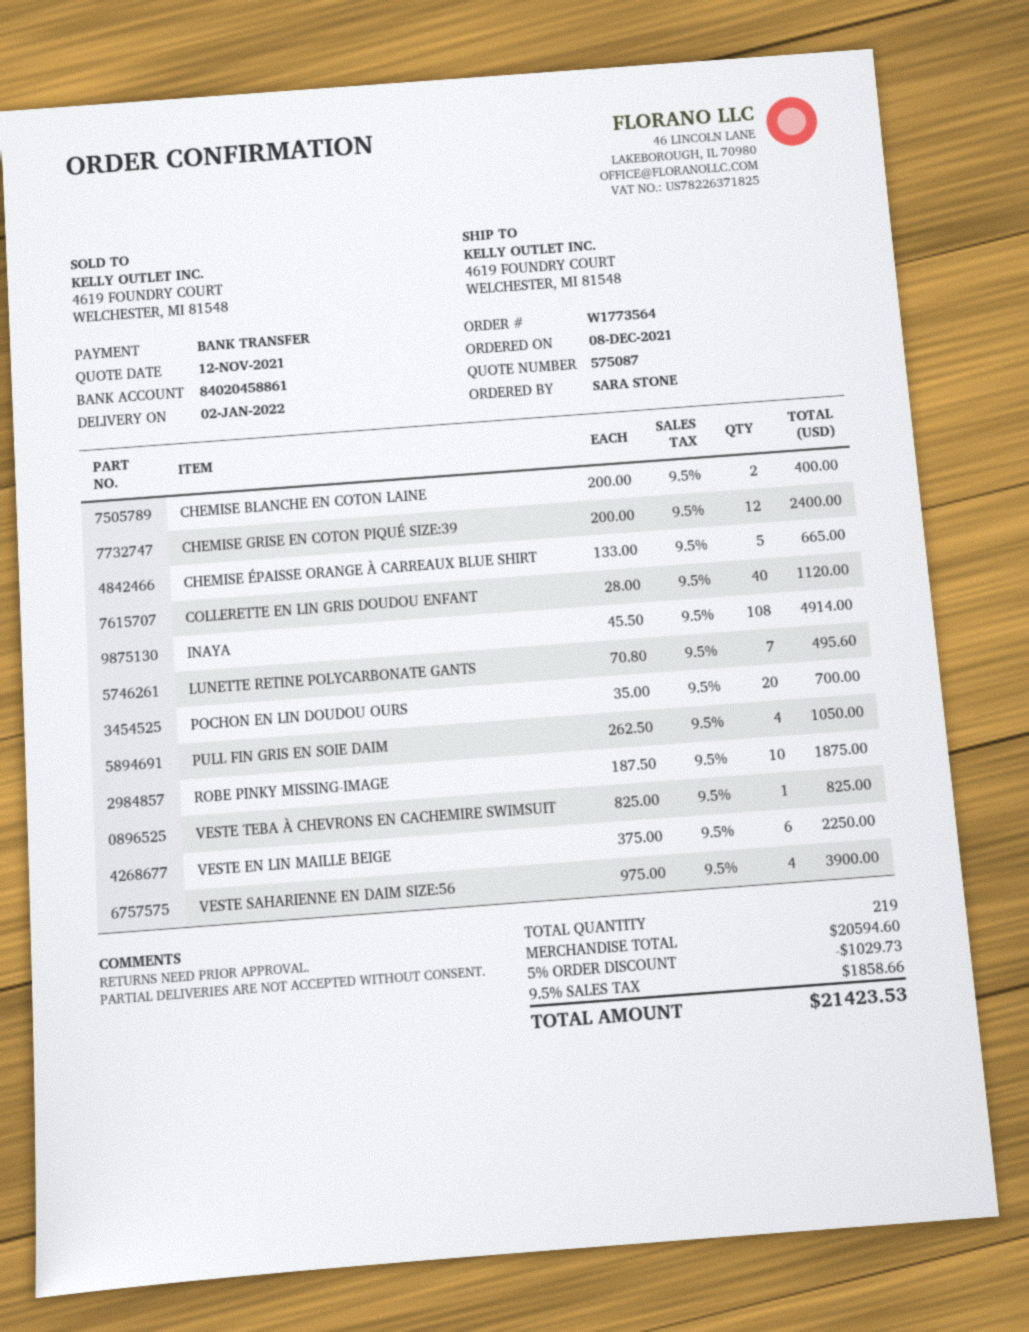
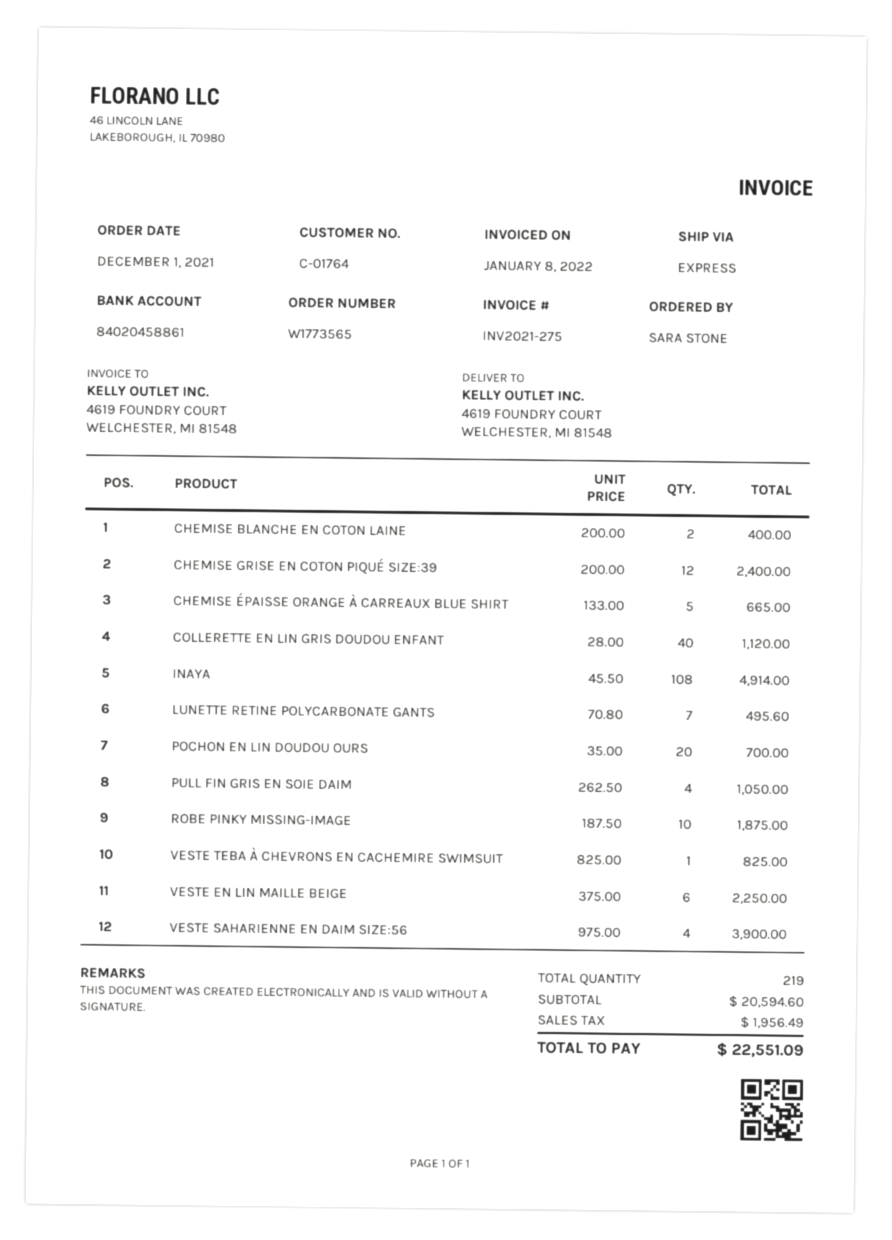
order number: W1773564 -> W1773565
order date: 2021-12-08 -> 2021-12-01
discount: 5% = 1029.73 -> none
tax: 1858.66 -> 1956.49
total: 21423.53 -> 22551.09

